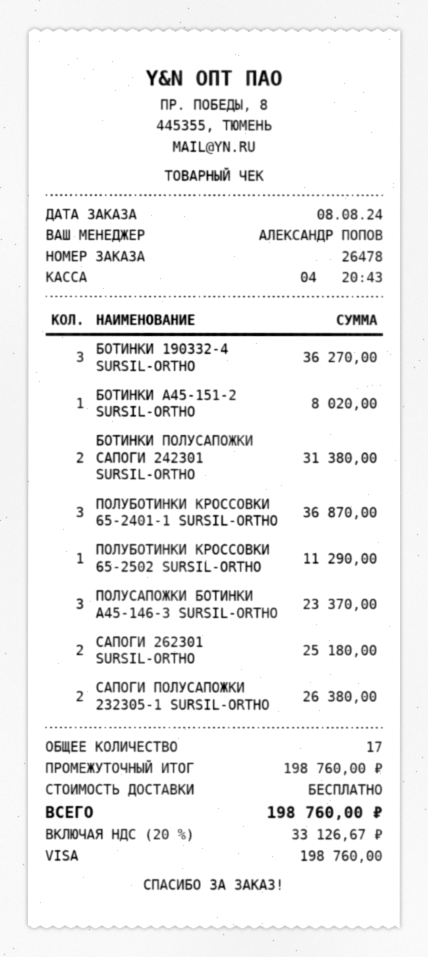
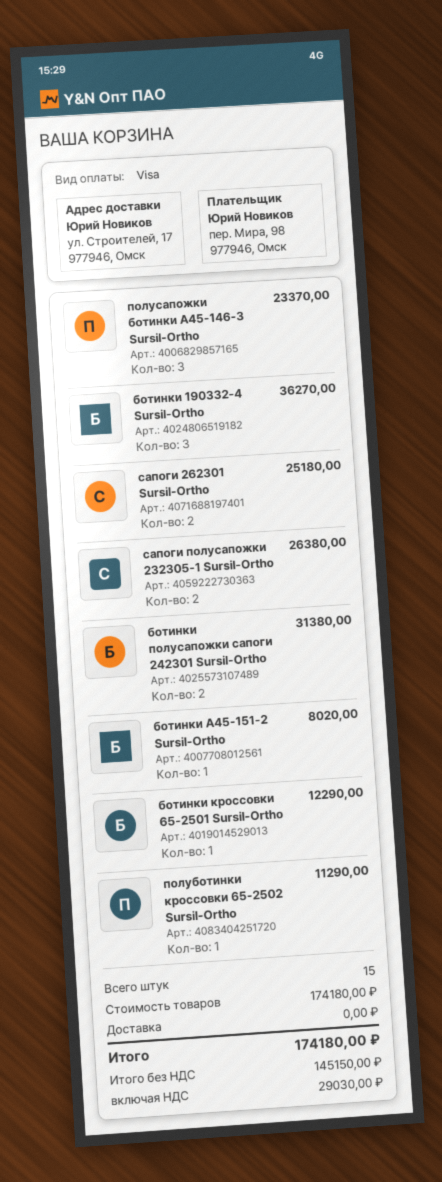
ПОЛУБОТИНКИ КРОССОВКИ 65-2401-1 SURSIL-ORTHO: 3 for 36870.00 -> none
ботинки кроссовки 65-2501 Sursil-Ortho: none -> 1 for 12290.00
total quantity: 17 -> 15
subtotal: 198760.00 -> 174180.00
tax: 33126.67 -> 29030.00
total: 198760.00 -> 174180.00

